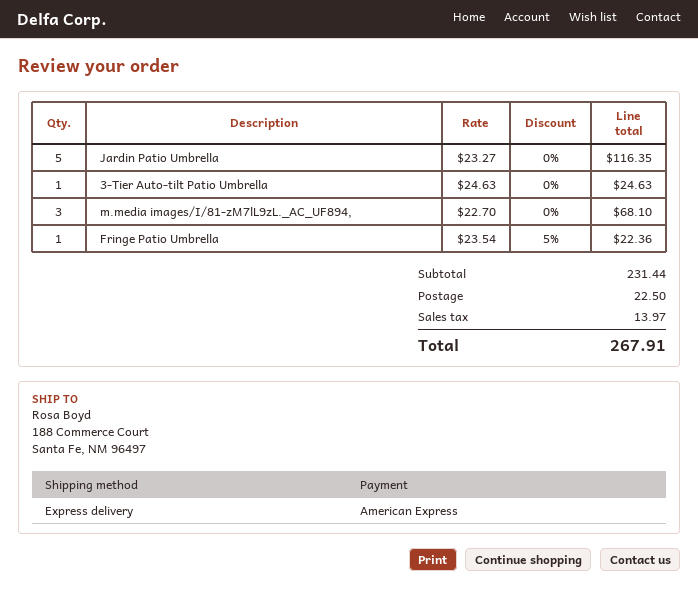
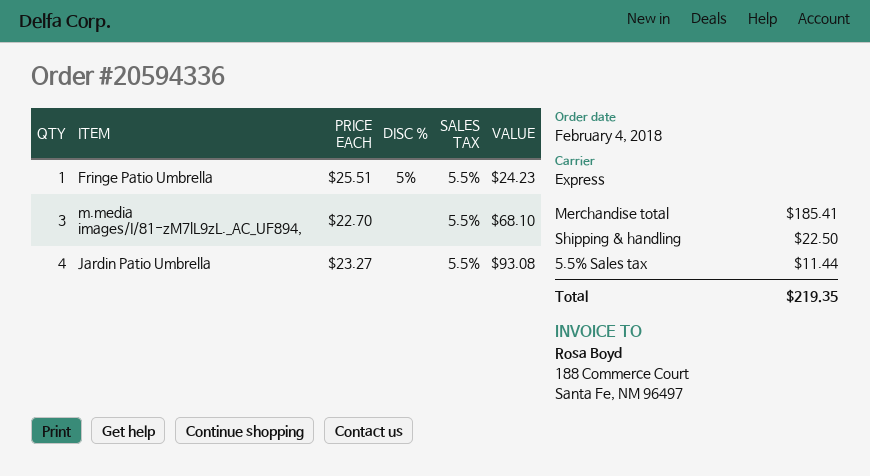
Jardin Patio Umbrella: 5 x 23.27 = 116.35 -> 4 x 23.27 = 93.08
3‑Tier Auto-tilt Patio Umbrella: 1 x 24.63 = 24.63 -> none
Fringe Patio Umbrella: 1 x 23.54 - 5% = 22.36 -> 1 x 25.51 - 5% = 24.23
subtotal: 231.44 -> 185.41
tax: 13.97 -> 11.44
total: 267.91 -> 219.35

